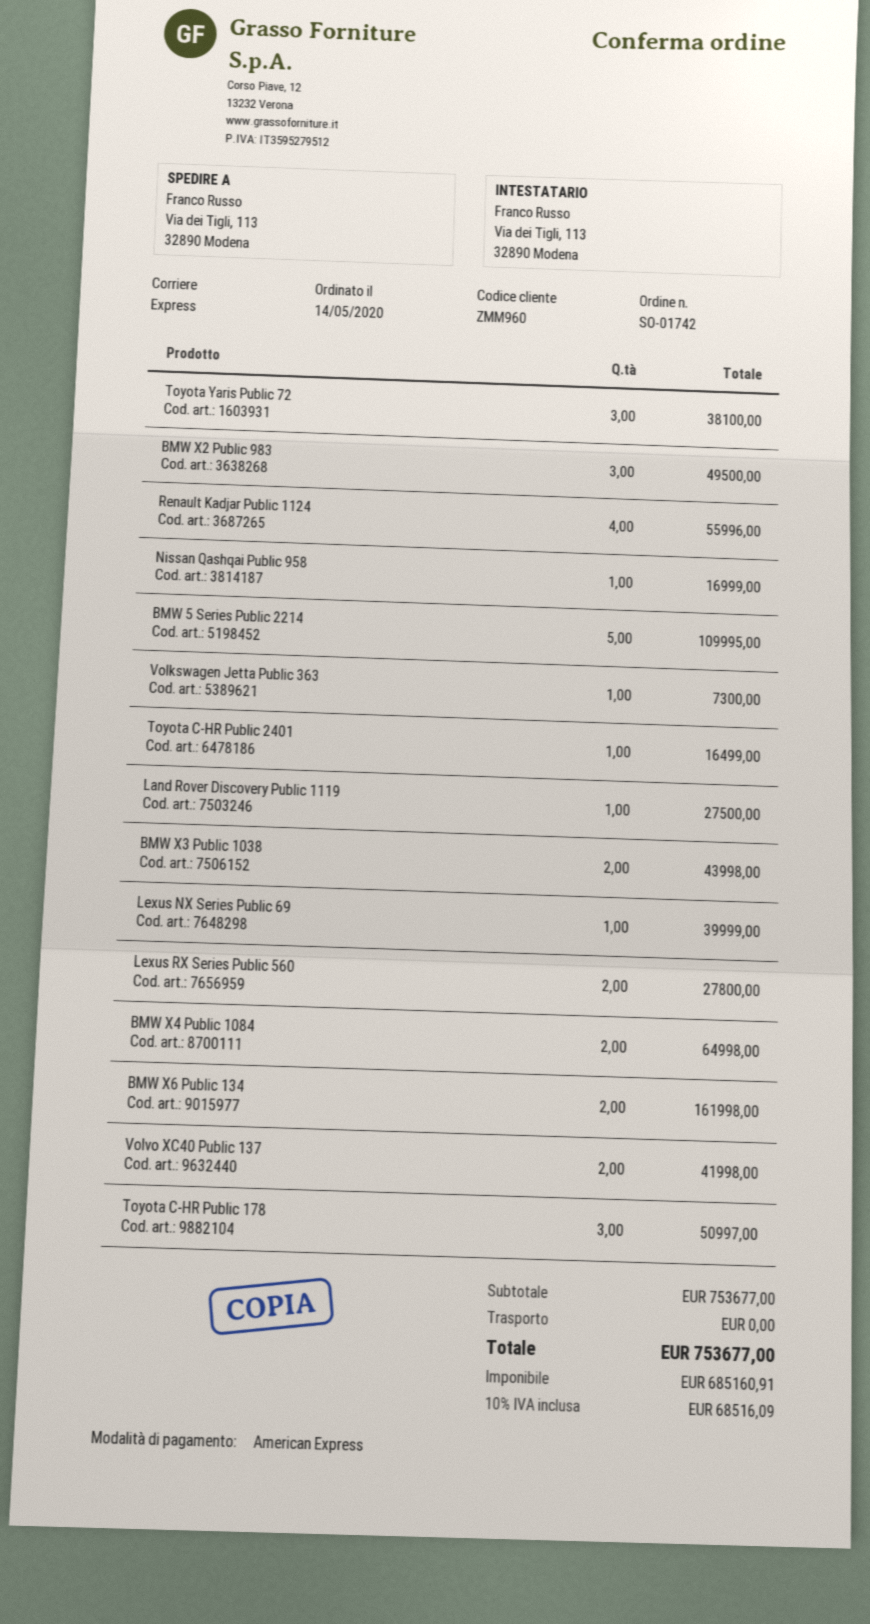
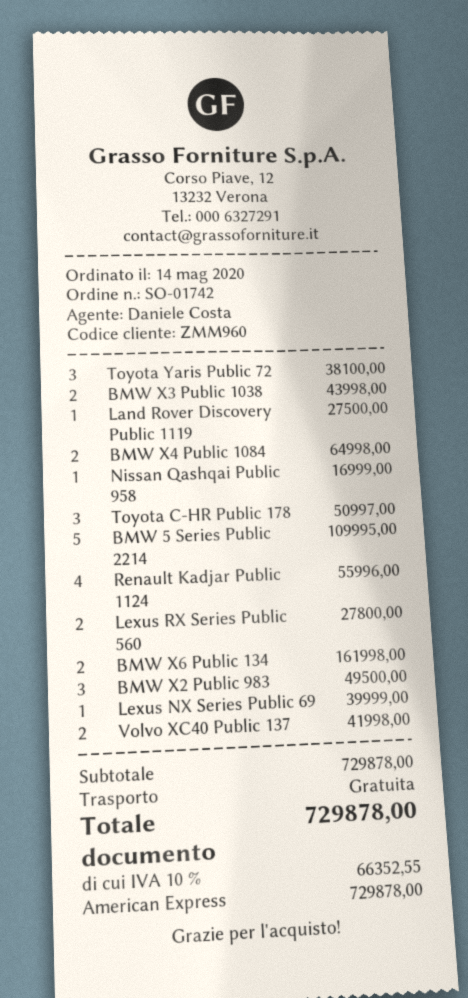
Volkswagen Jetta Public 363: 1 for 7300.00 -> none
Toyota C-HR Public 2401: 1 for 16499.00 -> none
subtotal: 753677.00 -> 729878.00
tax: 10% = 68516.09 -> 10% = 66352.55
total: 753677.00 -> 729878.00

